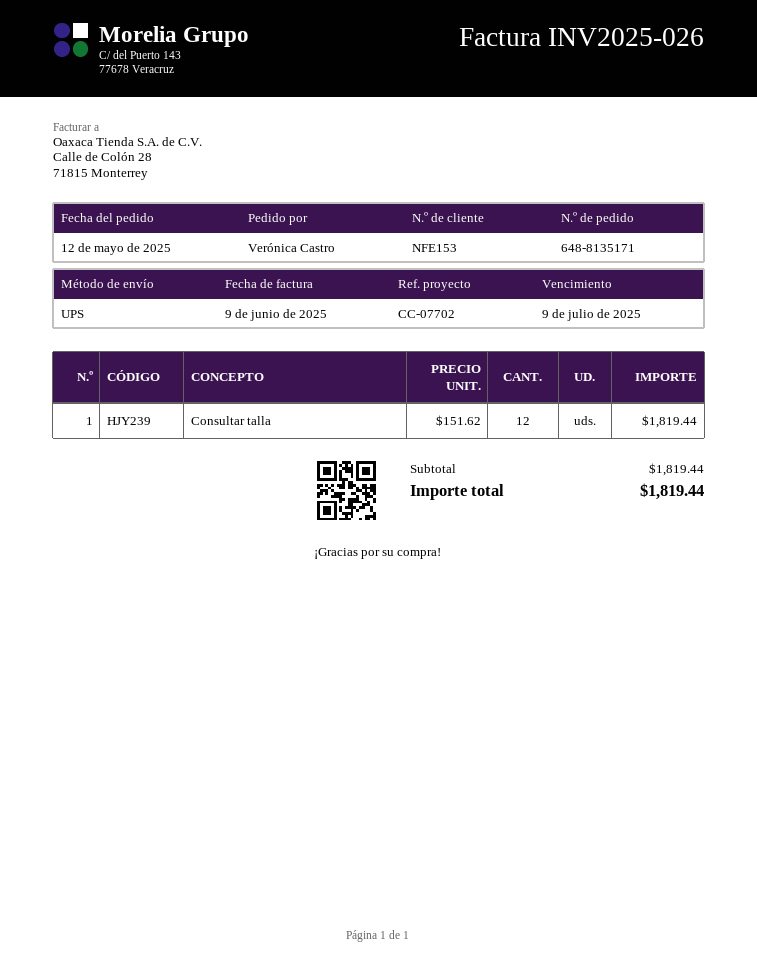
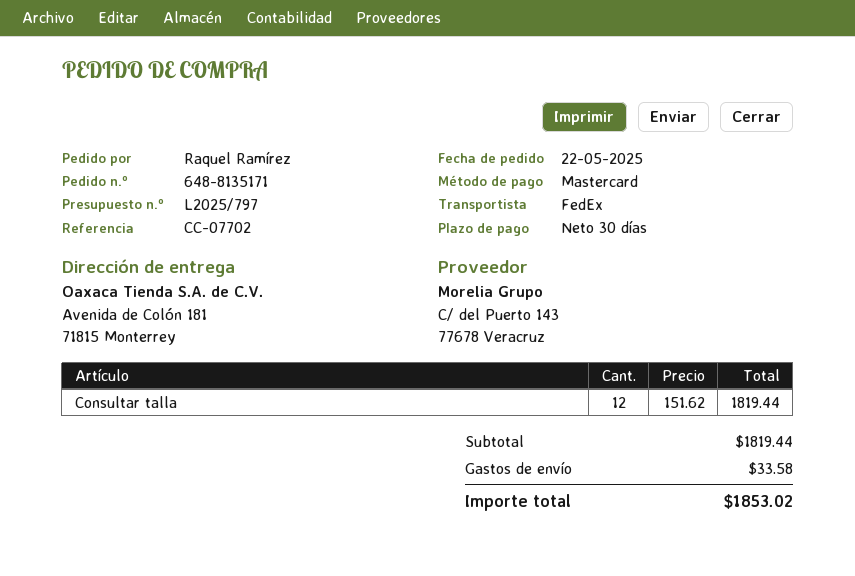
order date: 2025-05-12 -> 2025-05-22
ordered by: Verónica Castro -> Raquel Ramírez
shipping method: UPS -> FedEx
shipping: none -> 33.58
total: 1819.44 -> 1853.02

